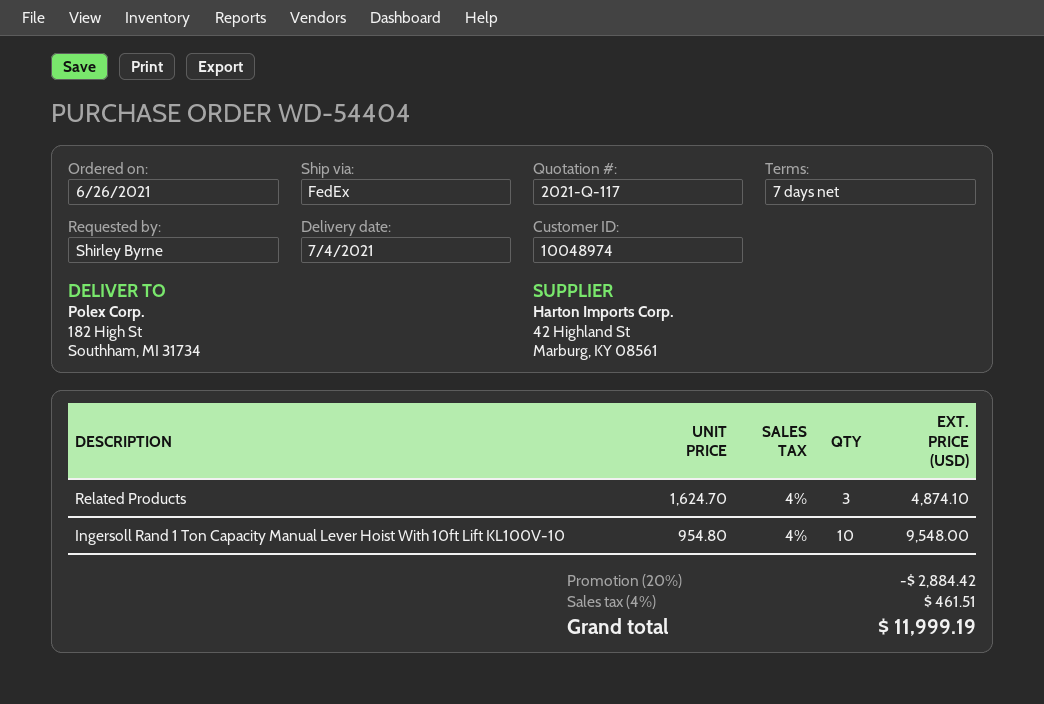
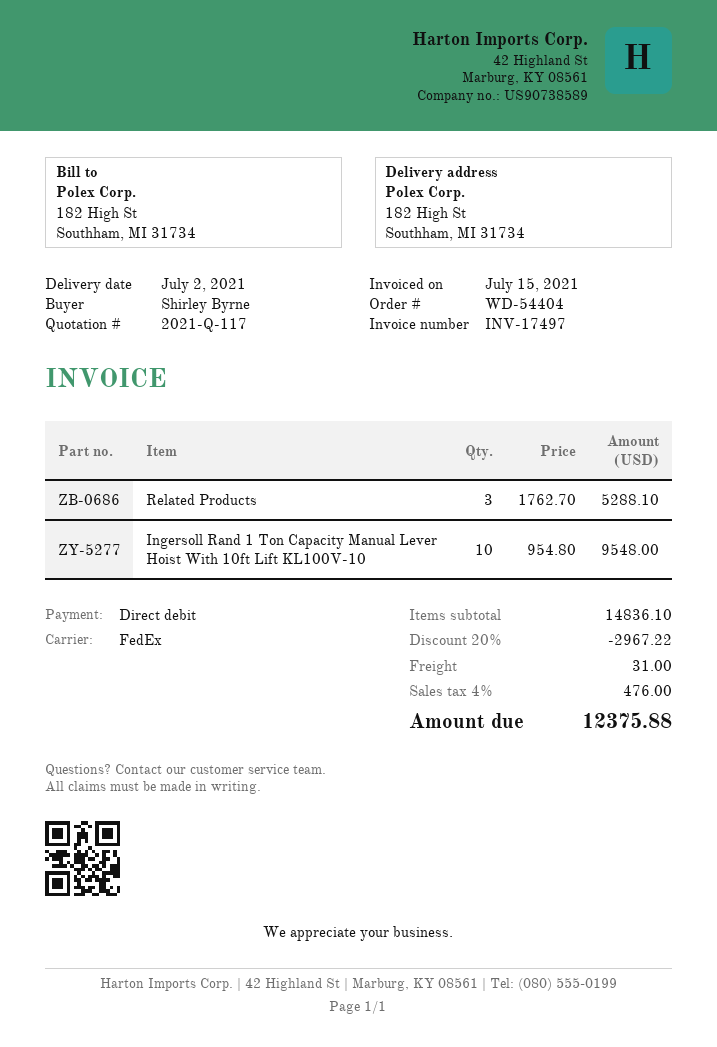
delivery date: 2021-07-04 -> 2021-07-02
Related Products: 3 x 1624.70 = 4874.10 -> 3 x 1762.70 = 5288.10
discount: 20% = 2884.42 -> 20% = 2967.22
shipping: none -> 31.00
tax: 4% = 461.51 -> 4% = 476.00
total: 11999.19 -> 12375.88

